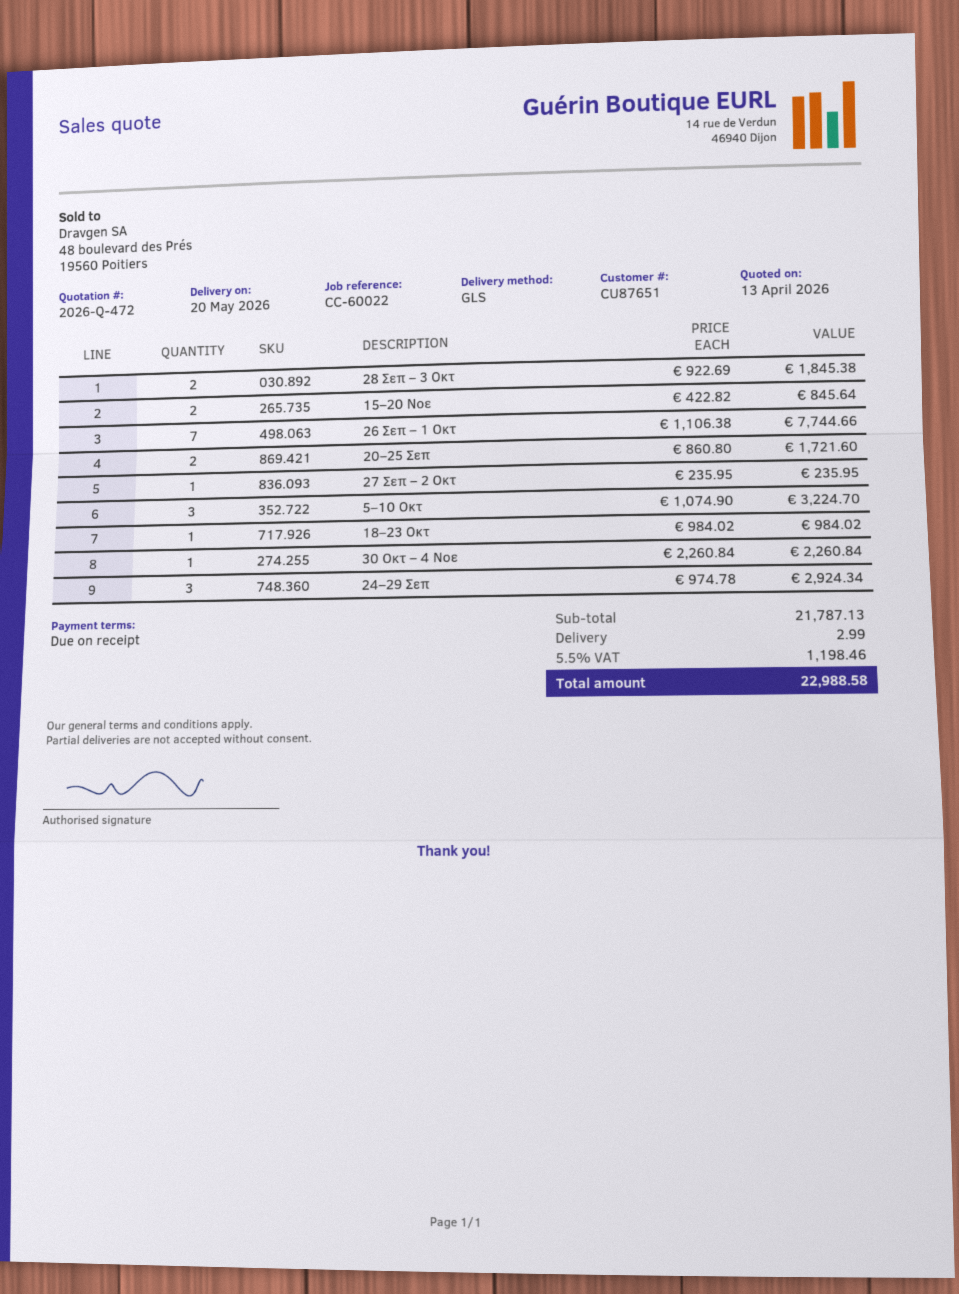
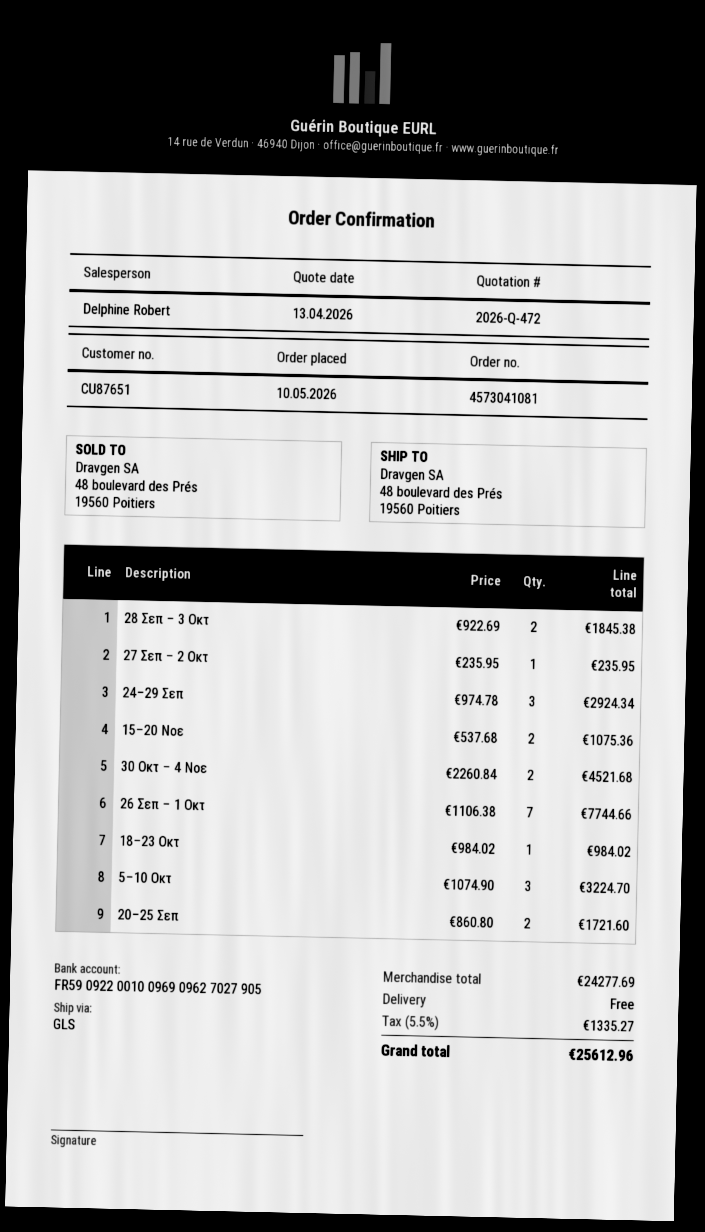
15–20 Νοε: 2 x 422.82 = 845.64 -> 2 x 537.68 = 1075.36
30 Οκτ – 4 Νοε: 1 x 2260.84 = 2260.84 -> 2 x 2260.84 = 4521.68
subtotal: 21787.13 -> 24277.69
shipping: 2.99 -> 0.00
tax: 5.5% = 1198.46 -> 5.5% = 1335.27
total: 22988.58 -> 25612.96

